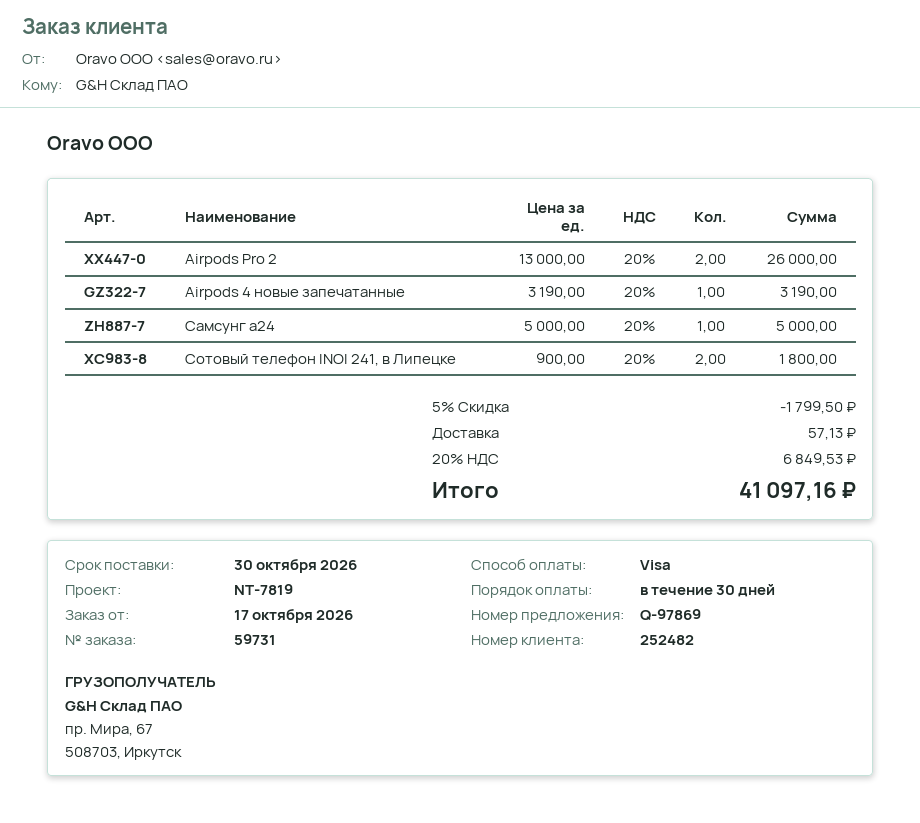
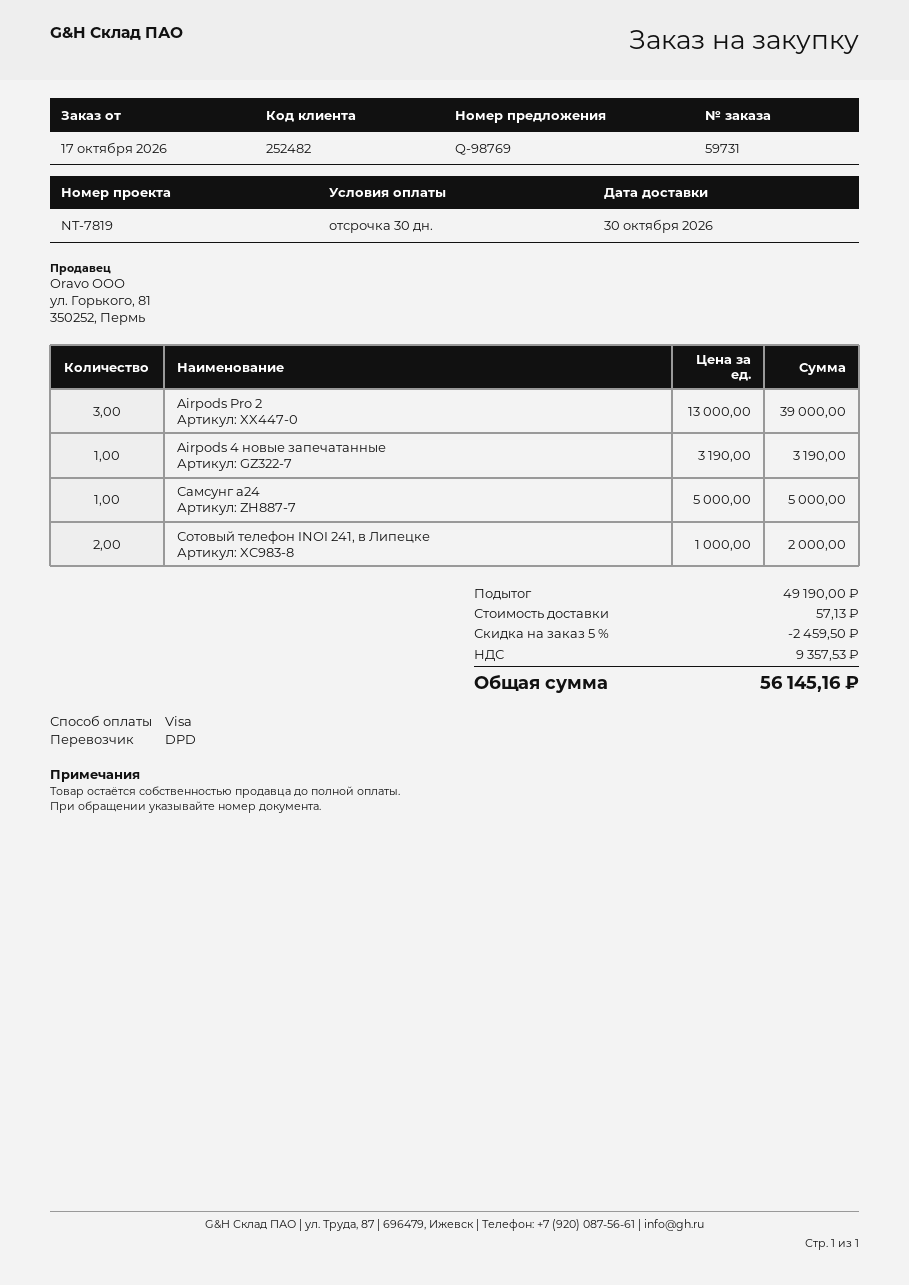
quote number: Q-97869 -> Q-98769
Airpods Pro 2: 2 x 13000.00 = 26000.00 -> 3 x 13000.00 = 39000.00
Сотовый телефон INOI 241, в Липецке: 2 x 900.00 = 1800.00 -> 2 x 1000.00 = 2000.00
discount: 5% = 1799.50 -> 5% = 2459.50
tax: 6849.53 -> 9357.53
total: 41097.16 -> 56145.16

